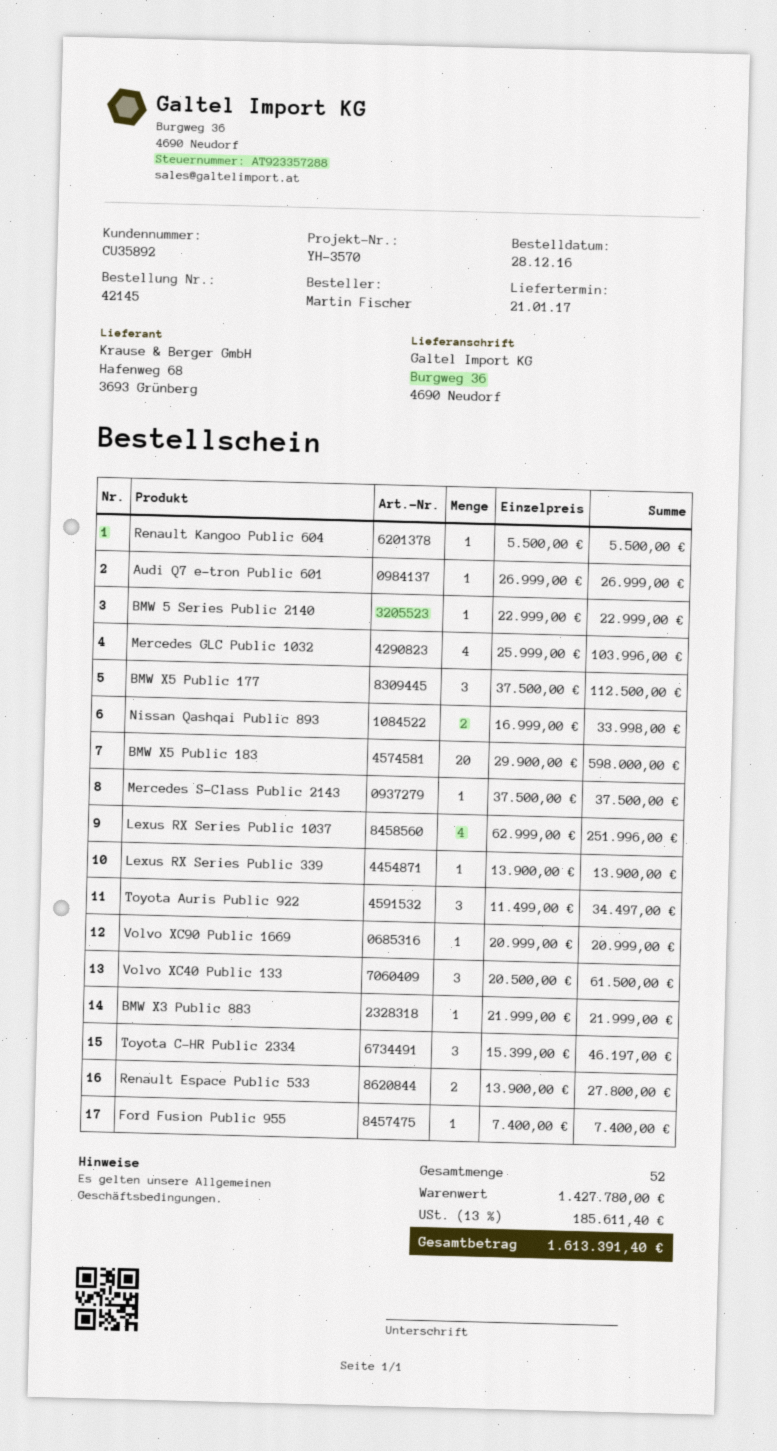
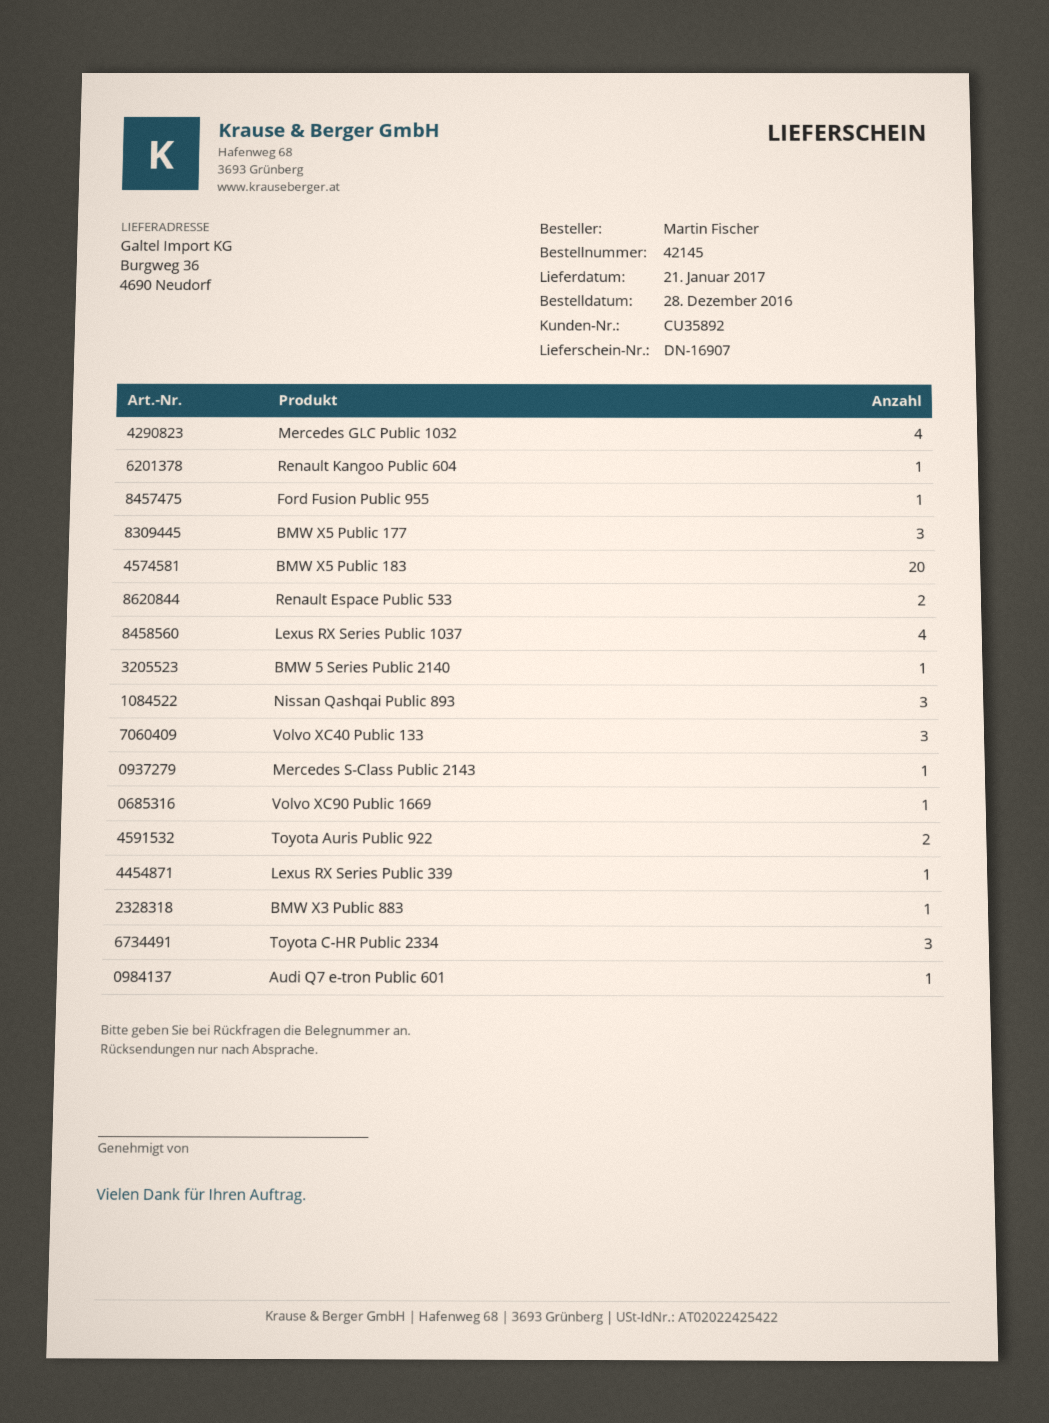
Nissan Qashqai Public 893: 2 -> 3
Toyota Auris Public 922: 3 -> 2

